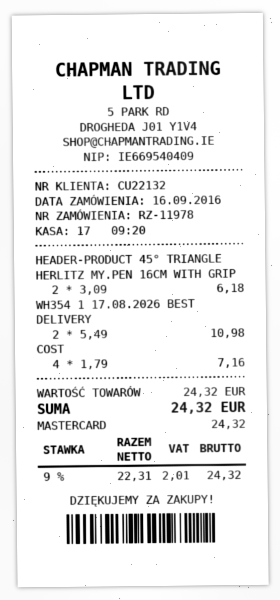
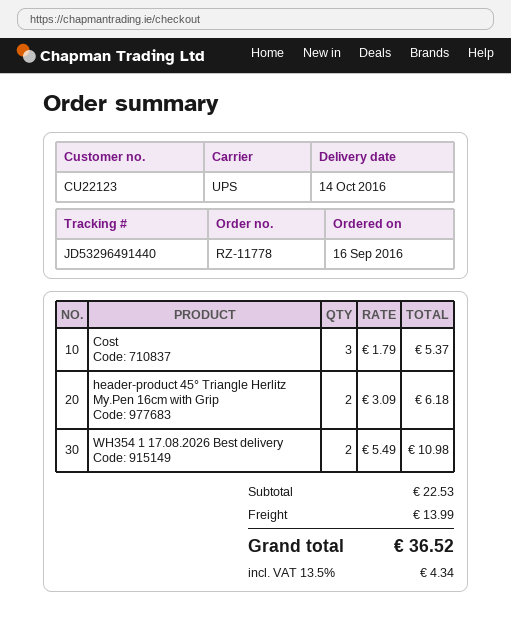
order number: RZ-11978 -> RZ-11778
customer number: CU22132 -> CU22123
COST: 4 x 1.79 = 7.16 -> 3 x 1.79 = 5.37
subtotal: 24.32 -> 22.53
shipping: none -> 13.99
tax: 9% = 2.01 -> 13.5% = 4.34
total: 24.32 -> 36.52

